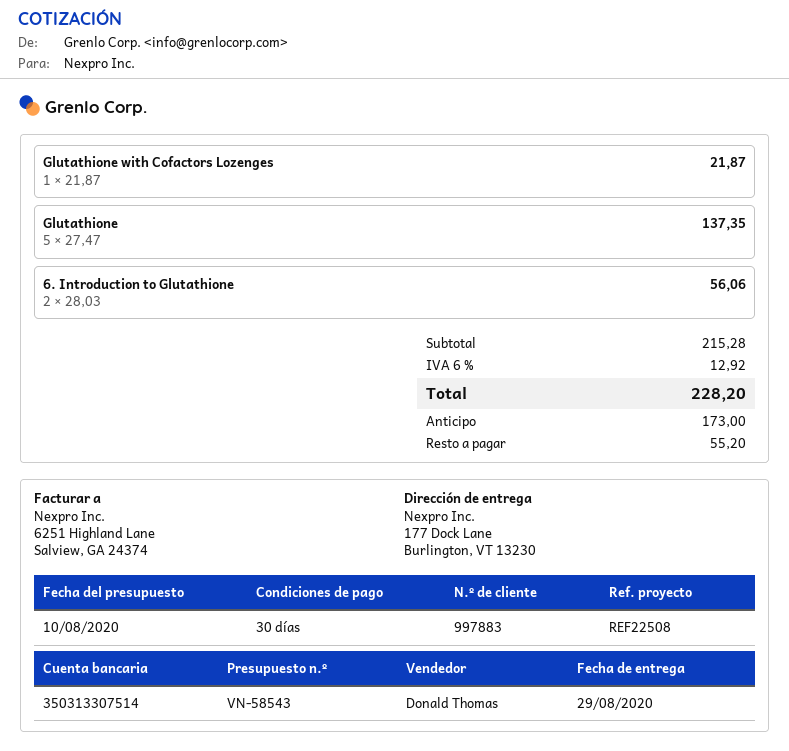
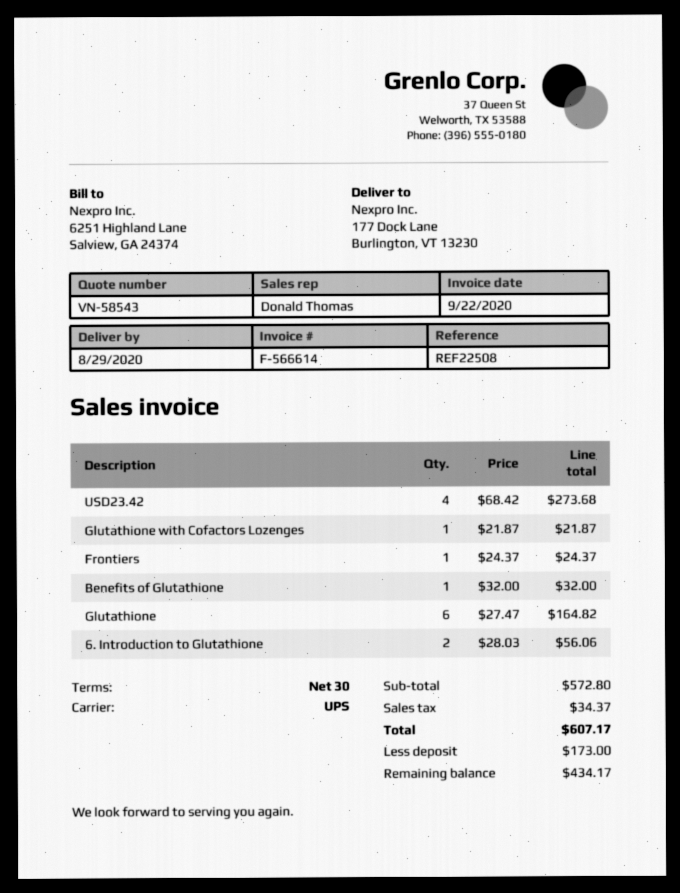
Glutathione: 5 x 27.47 = 137.35 -> 6 x 27.47 = 164.82
USD23.42: none -> 4 x 68.42 = 273.68
Frontiers: none -> 1 x 24.37 = 24.37
Benefits of Glutathione: none -> 1 x 32.00 = 32.00
subtotal: 215.28 -> 572.80
tax: 12.92 -> 34.37
total: 228.20 -> 607.17
balance: 55.20 -> 434.17

